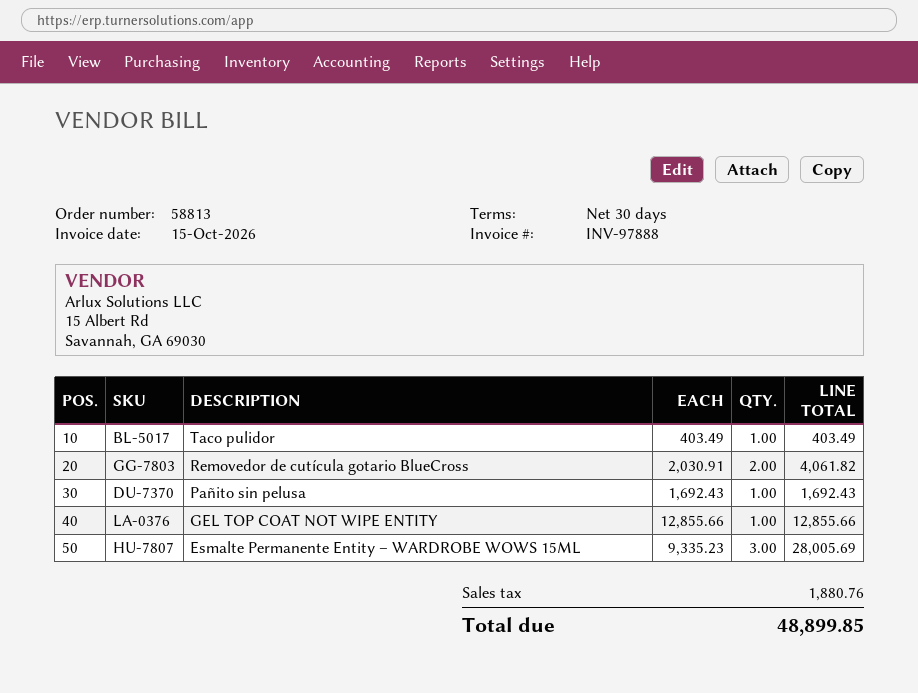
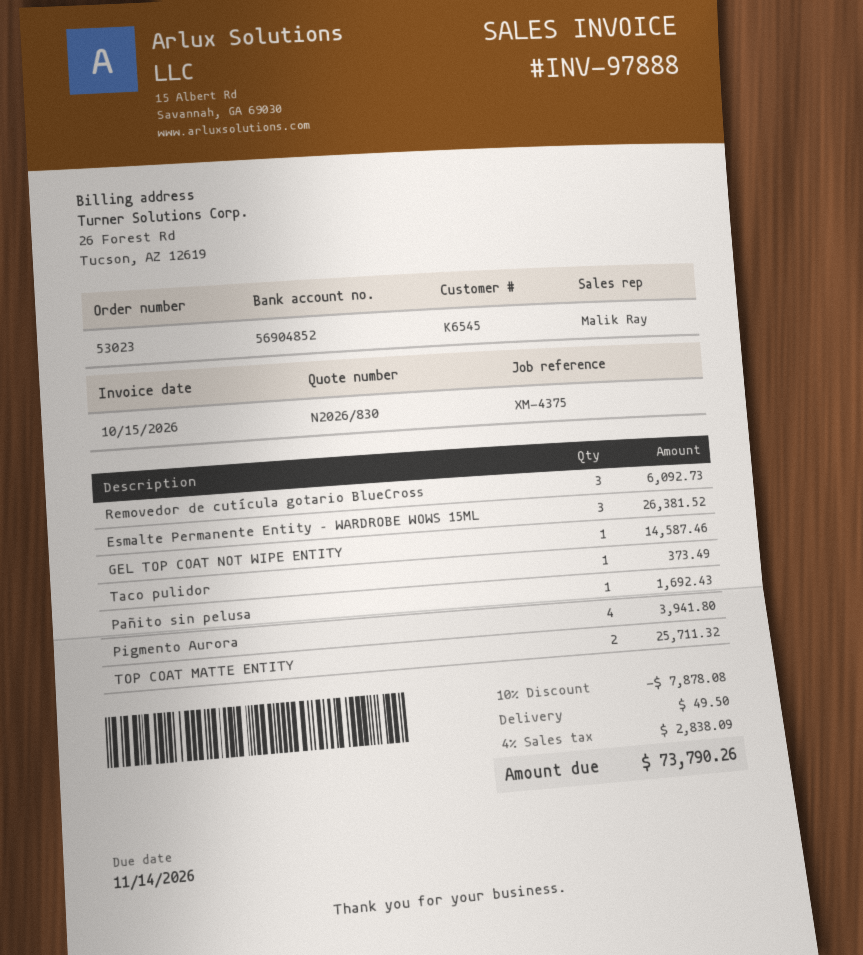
order number: 58813 -> 53023
Taco pulidor: 1 for 403.49 -> 1 for 373.49
Removedor de cutícula gotario BlueCross: 2 for 4061.82 -> 3 for 6092.73
GEL TOP COAT NOT WIPE ENTITY: 1 for 12855.66 -> 1 for 14587.46
Esmalte Permanente Entity – WARDROBE WOWS 15ML: 3 for 28005.69 -> 3 for 26381.52
Pigmento Aurora: none -> 4 for 3941.80
TOP COAT MATTE ENTITY: none -> 2 for 25711.32
discount: none -> 10% = 7878.08
shipping: none -> 49.50
tax: 1880.76 -> 2838.09
total: 48899.85 -> 73790.26

